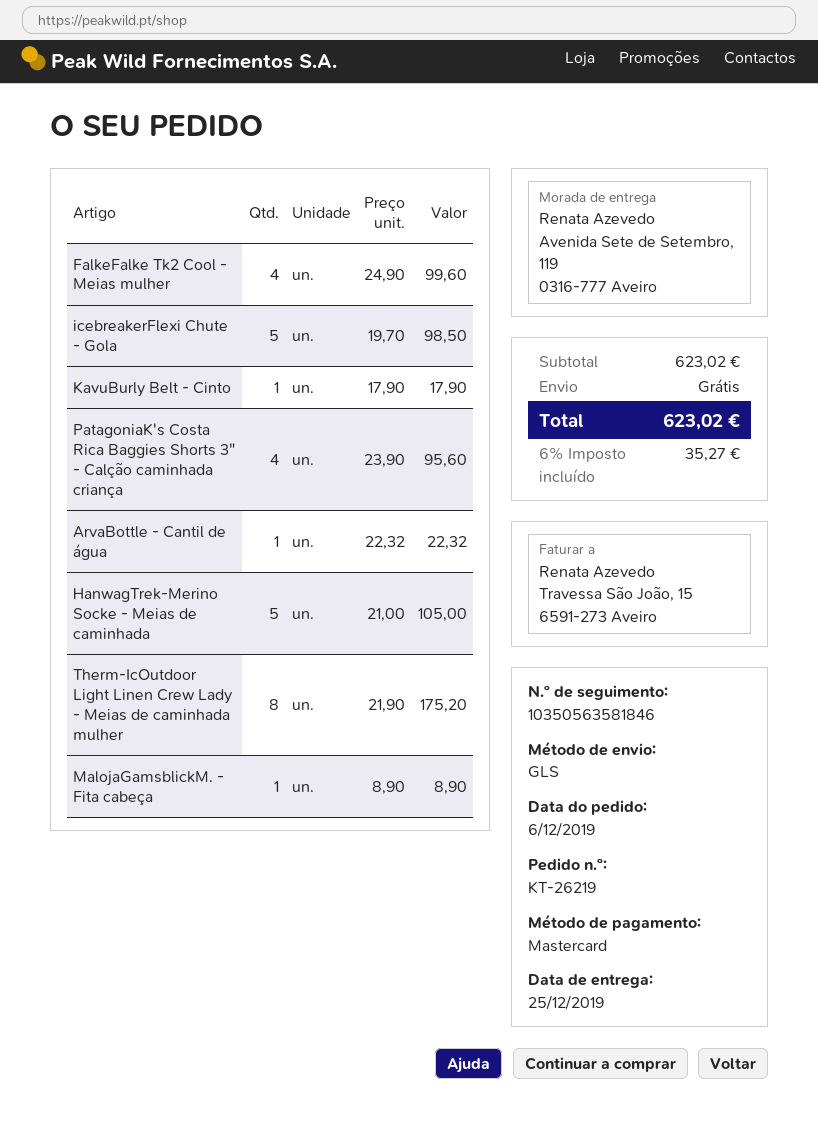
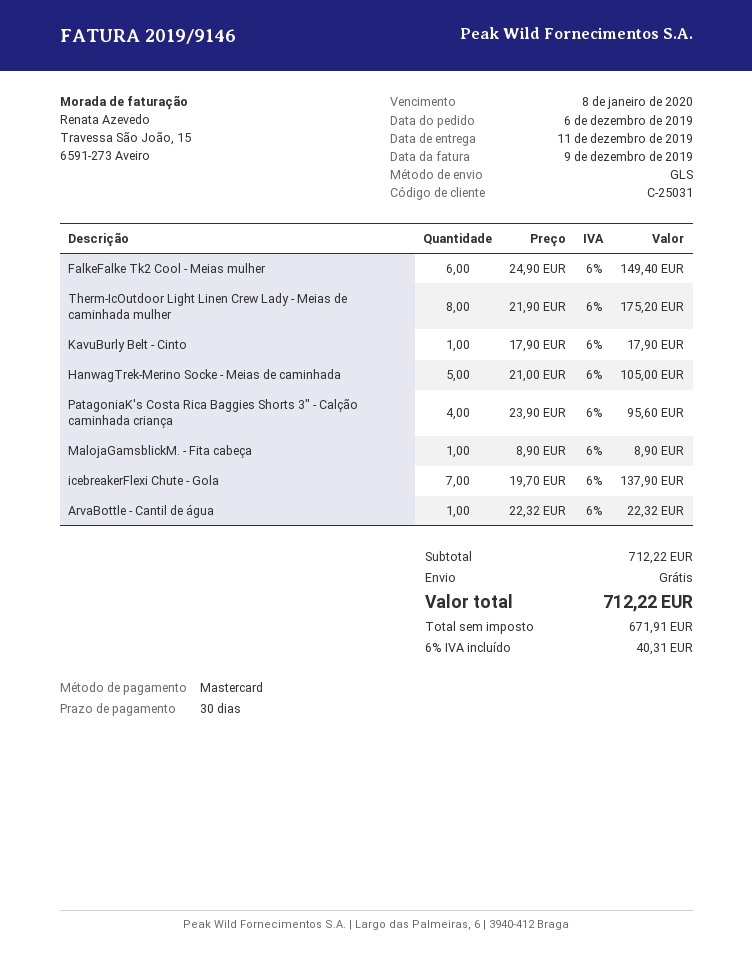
delivery date: 2019-12-25 -> 2019-12-11
FalkeFalke Tk2 Cool - Meias mulher: 4 x 24.90 = 99.60 -> 6 x 24.90 = 149.40
icebreakerFlexi Chute - Gola: 5 x 19.70 = 98.50 -> 7 x 19.70 = 137.90
subtotal: 623.02 -> 712.22
tax: 6% = 35.27 -> 6% = 40.31
total: 623.02 -> 712.22

